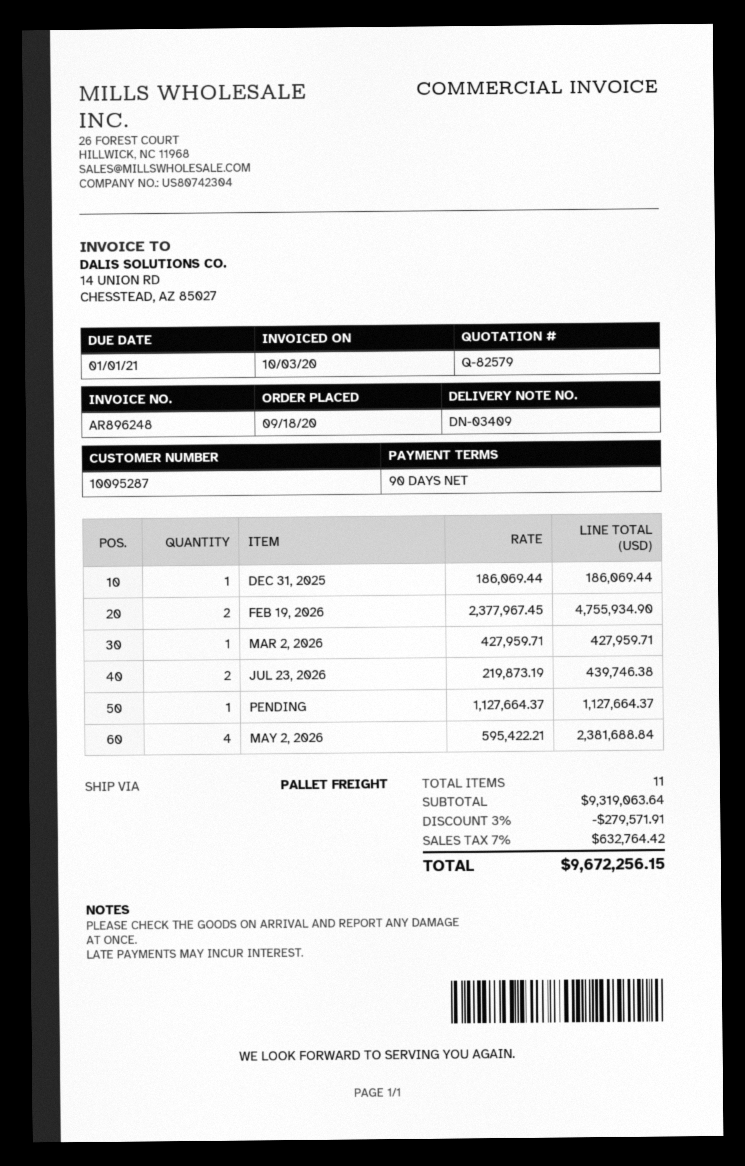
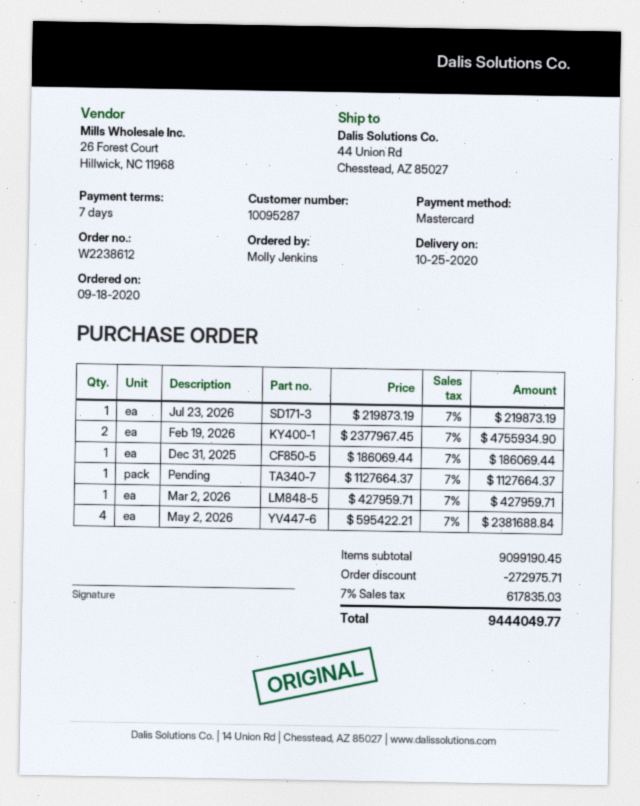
payment terms: 90 days -> 7 days
JUL 23, 2026: 2 x 219873.19 = 439746.38 -> 1 x 219873.19 = 219873.19
subtotal: 9319063.64 -> 9099190.45
discount: 279571.91 -> 272975.71
tax: 7% = 632764.42 -> 7% = 617835.03
total: 9672256.15 -> 9444049.77

